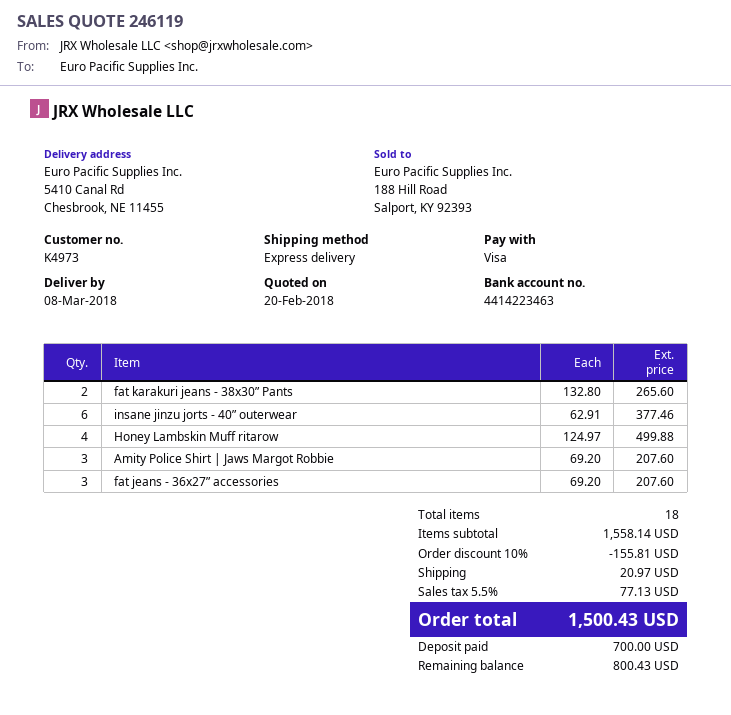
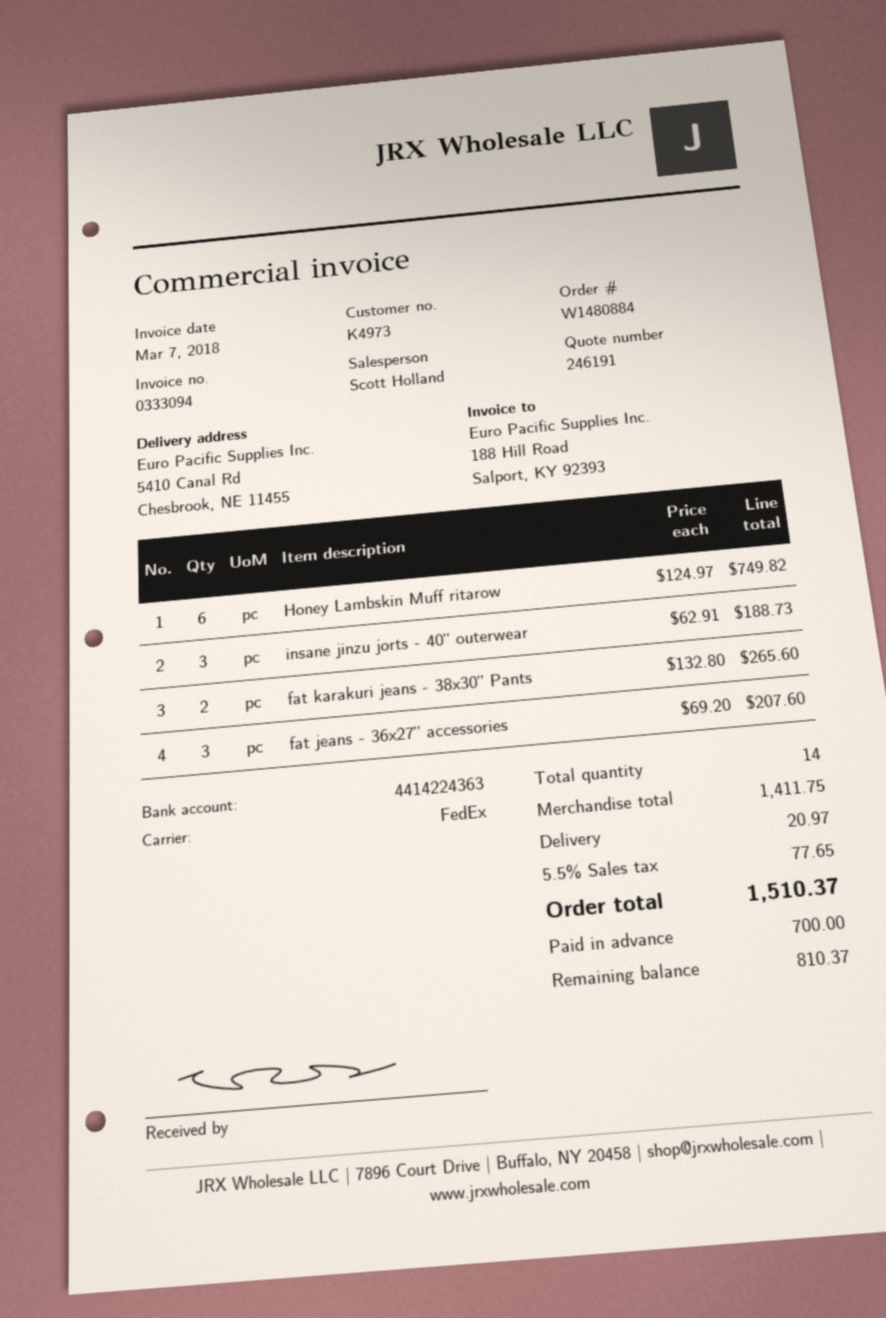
quote number: 246119 -> 246191
bank account: 4414223463 -> 4414224363
shipping method: express -> FedEx
insane jinzu jorts - 40” outerwear: 6 x 62.91 = 377.46 -> 3 x 62.91 = 188.73
Honey Lambskin Muff ritarow: 4 x 124.97 = 499.88 -> 6 x 124.97 = 749.82
Amity Police Shirt | Jaws Margot Robbie: 3 x 69.20 = 207.60 -> none
total quantity: 18 -> 14
subtotal: 1558.14 -> 1411.75
discount: 10% = 155.81 -> none
tax: 5.5% = 77.13 -> 5.5% = 77.65
total: 1500.43 -> 1510.37
balance: 800.43 -> 810.37

